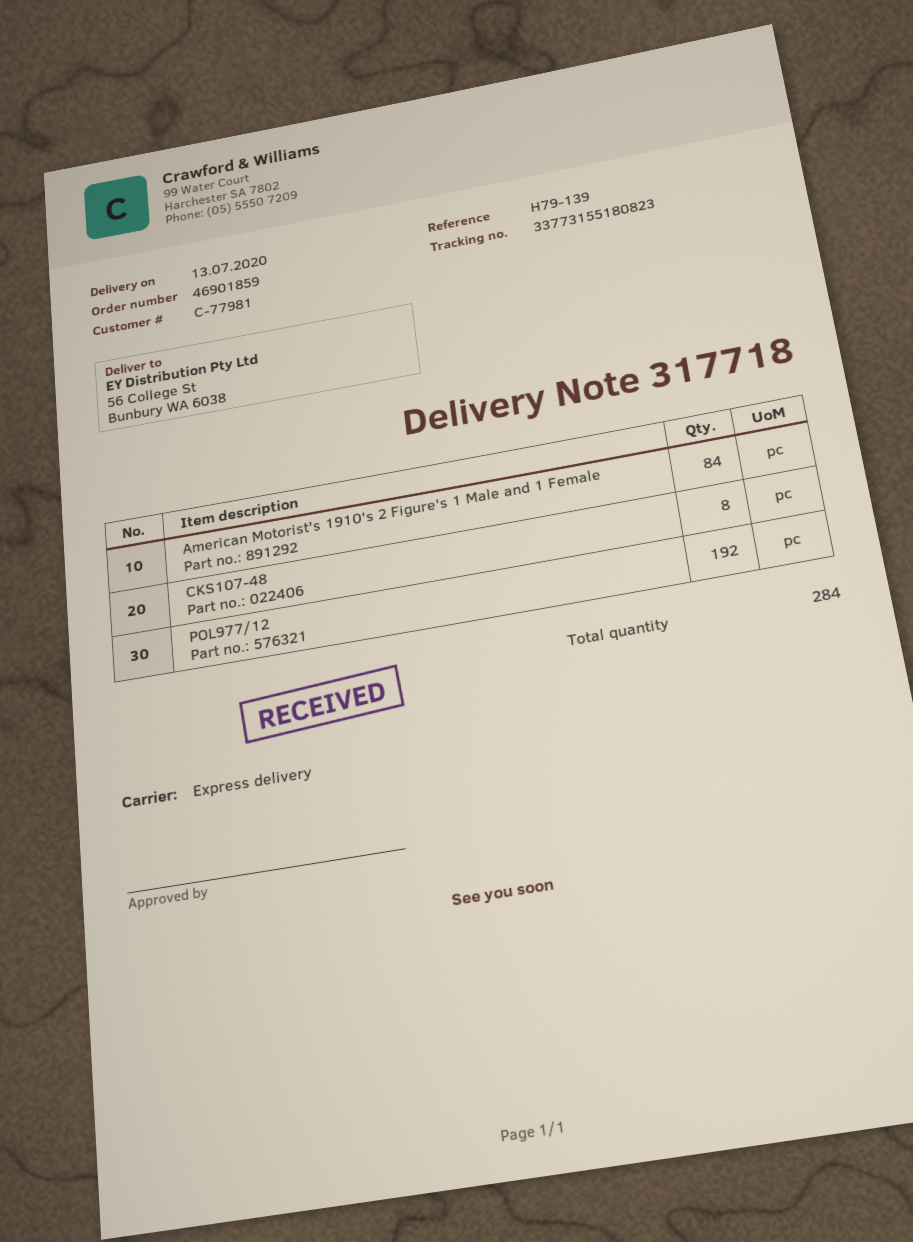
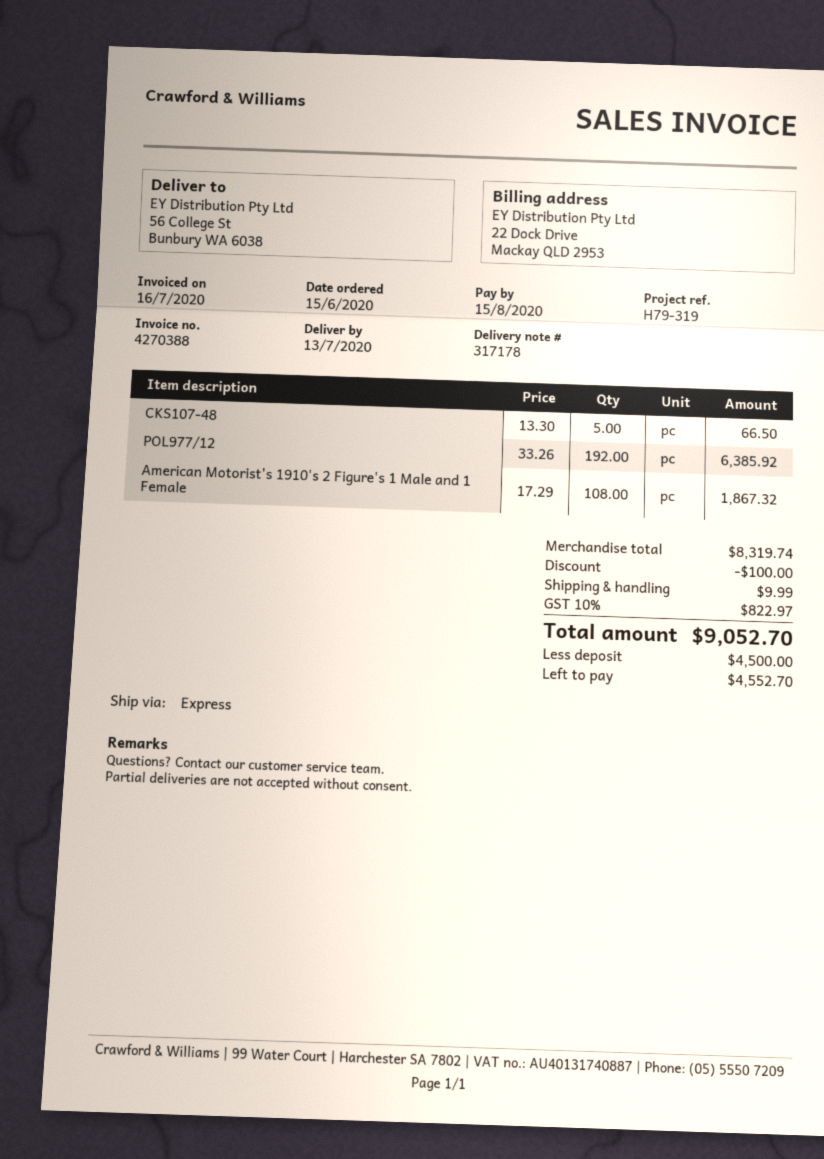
delivery note number: 317718 -> 317178
reference: H79-139 -> H79-319
American Motorist's 1910's 2 Figure's 1 Male and 1 Female: 84 -> 108
CKS107-48: 8 -> 5

